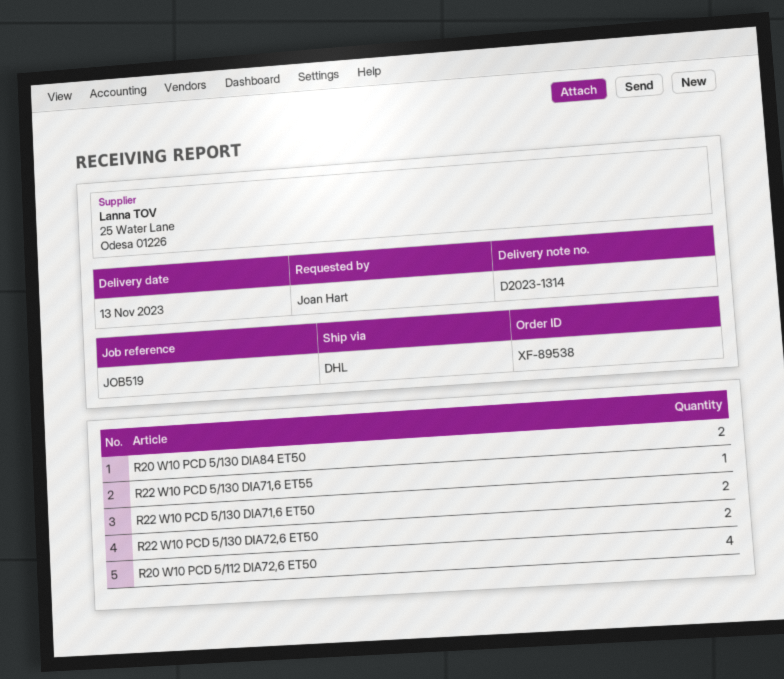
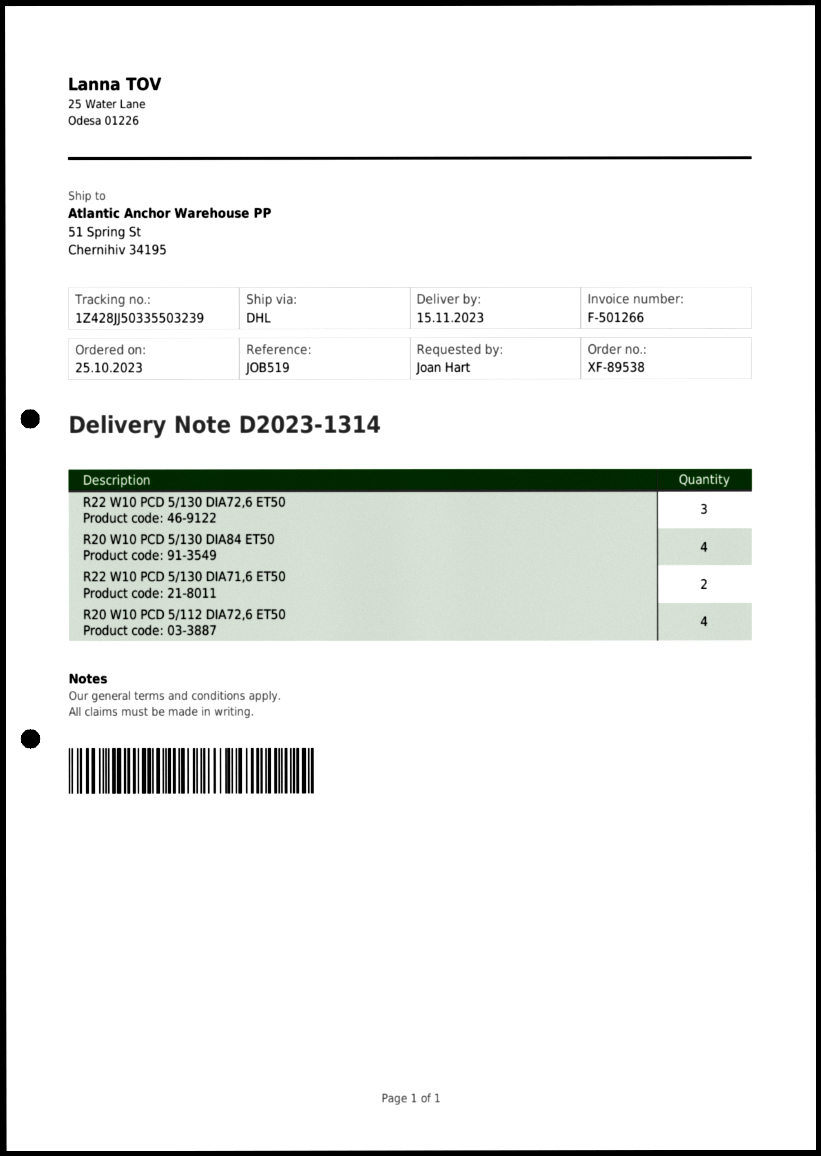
delivery date: 2023-11-13 -> 2023-11-15
R20 W10 PCD 5/130 DIA84 ET50: 2 -> 4
R22 W10 PCD 5/130 DIA71,6 ET55: 1 -> none
R22 W10 PCD 5/130 DIA72,6 ET50: 2 -> 3

